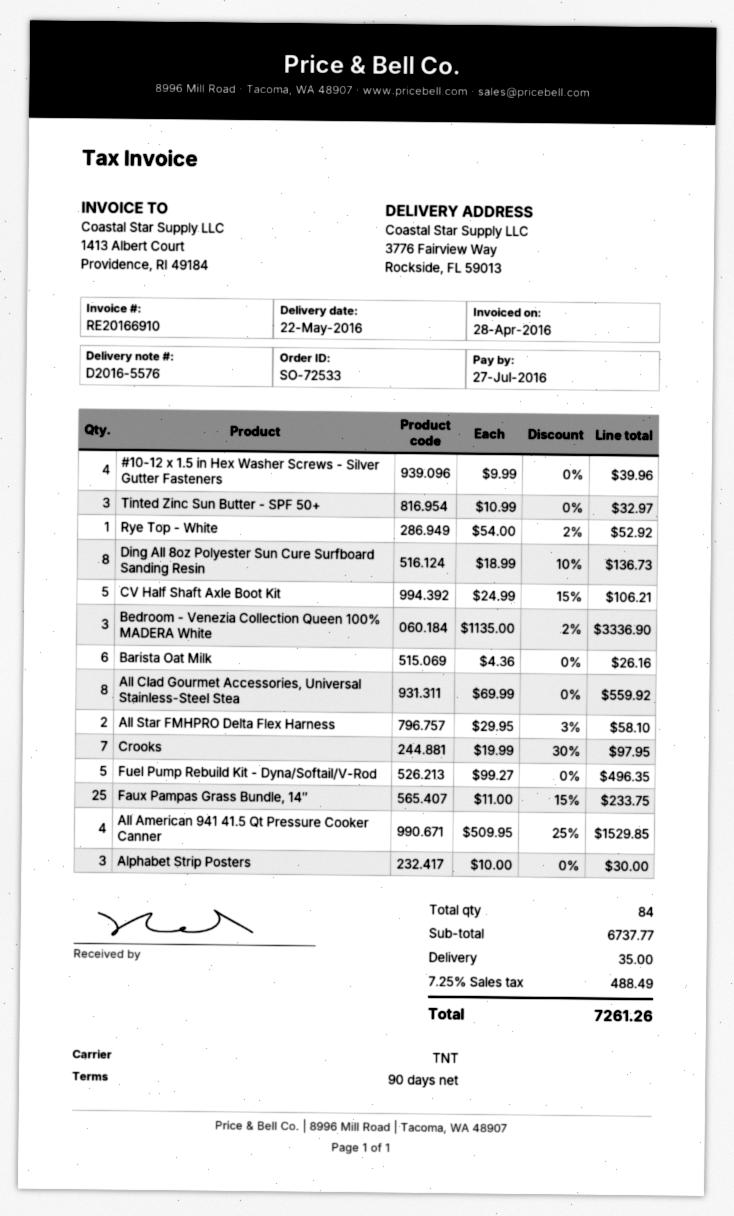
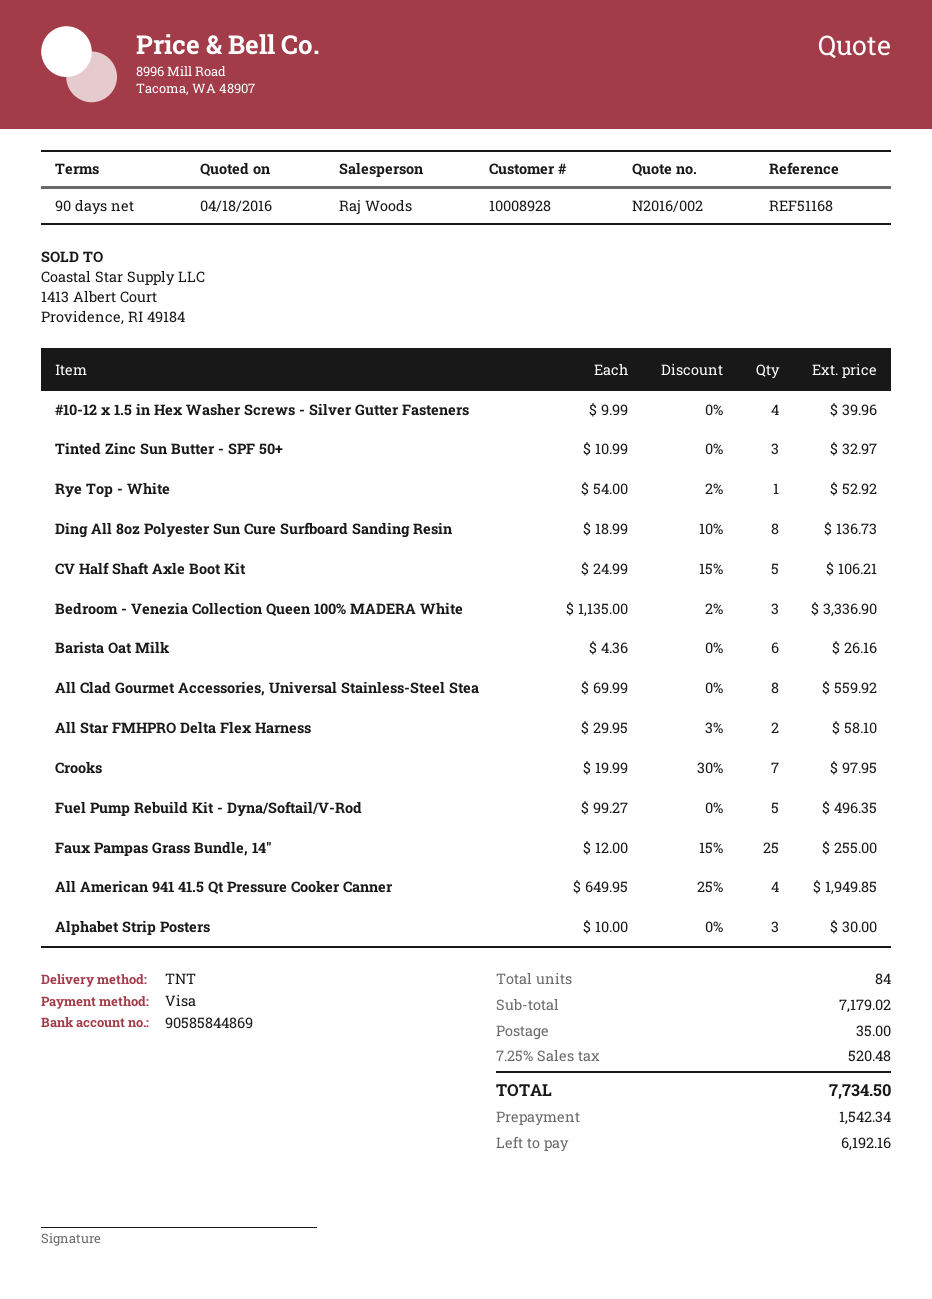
Faux Pampas Grass Bundle, 14″: 25 x 11.00 - 15% = 233.75 -> 25 x 12.00 - 15% = 255.00
All American 941 41.5 Qt Pressure Cooker Canner: 4 x 509.95 - 25% = 1529.85 -> 4 x 649.95 - 25% = 1949.85
subtotal: 6737.77 -> 7179.02
tax: 7.25% = 488.49 -> 7.25% = 520.48
total: 7261.26 -> 7734.50

